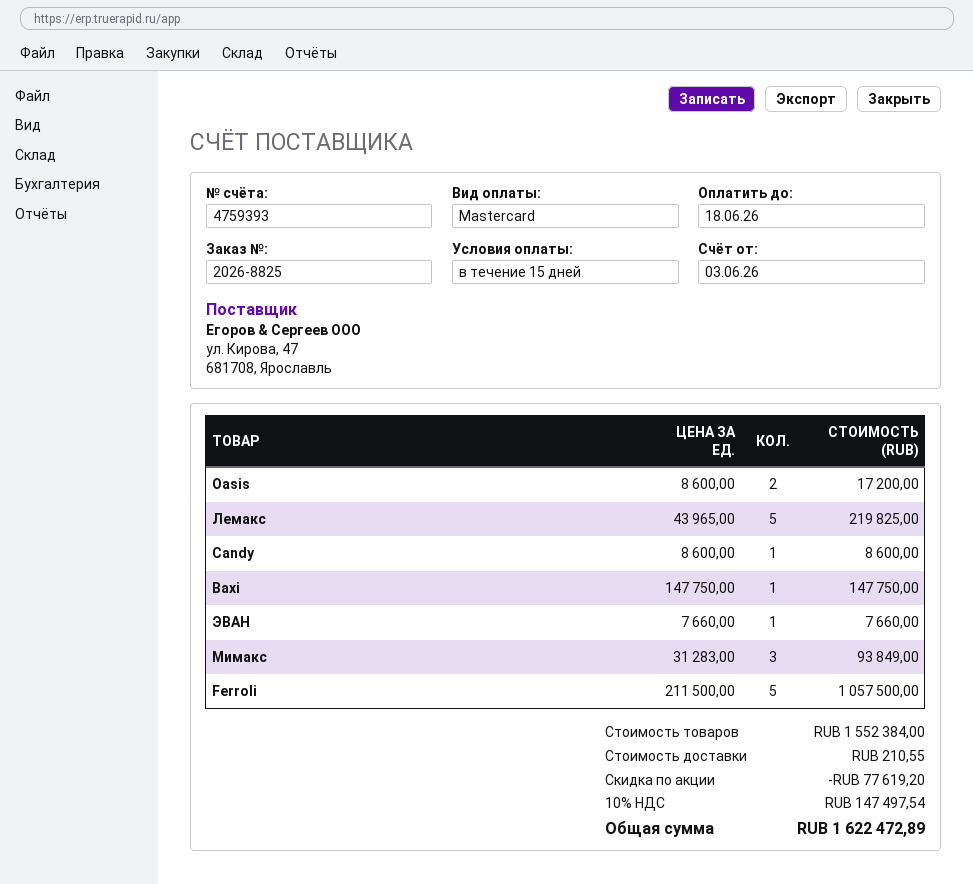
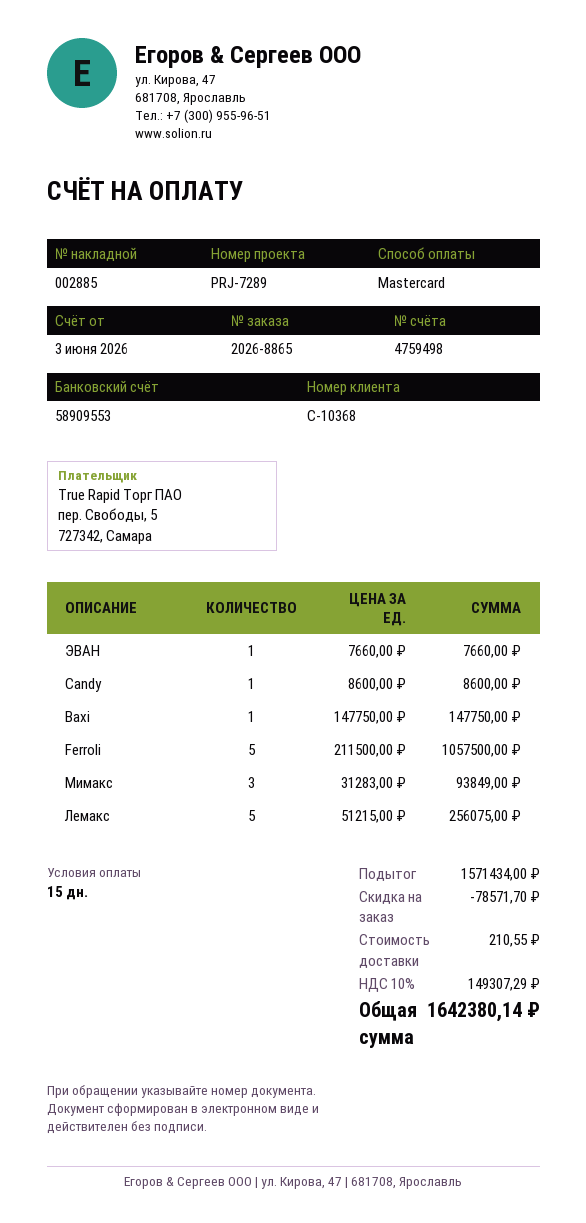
order number: 2026-8825 -> 2026-8865
invoice number: 4759393 -> 4759498
Oasis: 2 x 8600.00 = 17200.00 -> none
Лемакс: 5 x 43965.00 = 219825.00 -> 5 x 51215.00 = 256075.00
subtotal: 1552384.00 -> 1571434.00
discount: 77619.20 -> 78571.70
tax: 10% = 147497.54 -> 10% = 149307.29
total: 1622472.89 -> 1642380.14

